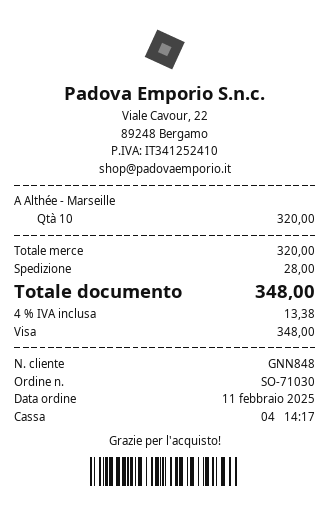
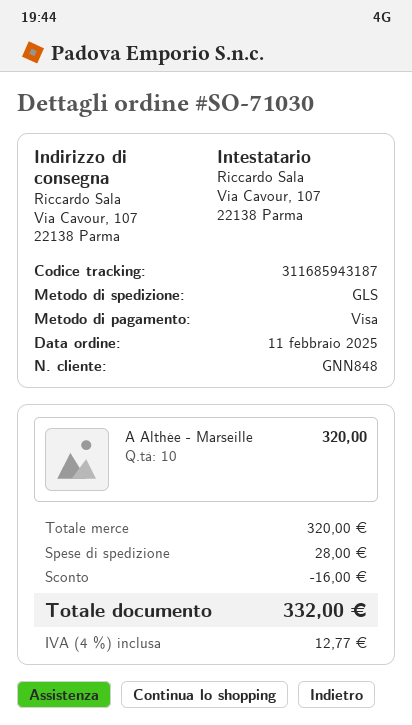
discount: none -> 16.00
tax: 4% = 13.38 -> 4% = 12.77
total: 348.00 -> 332.00

